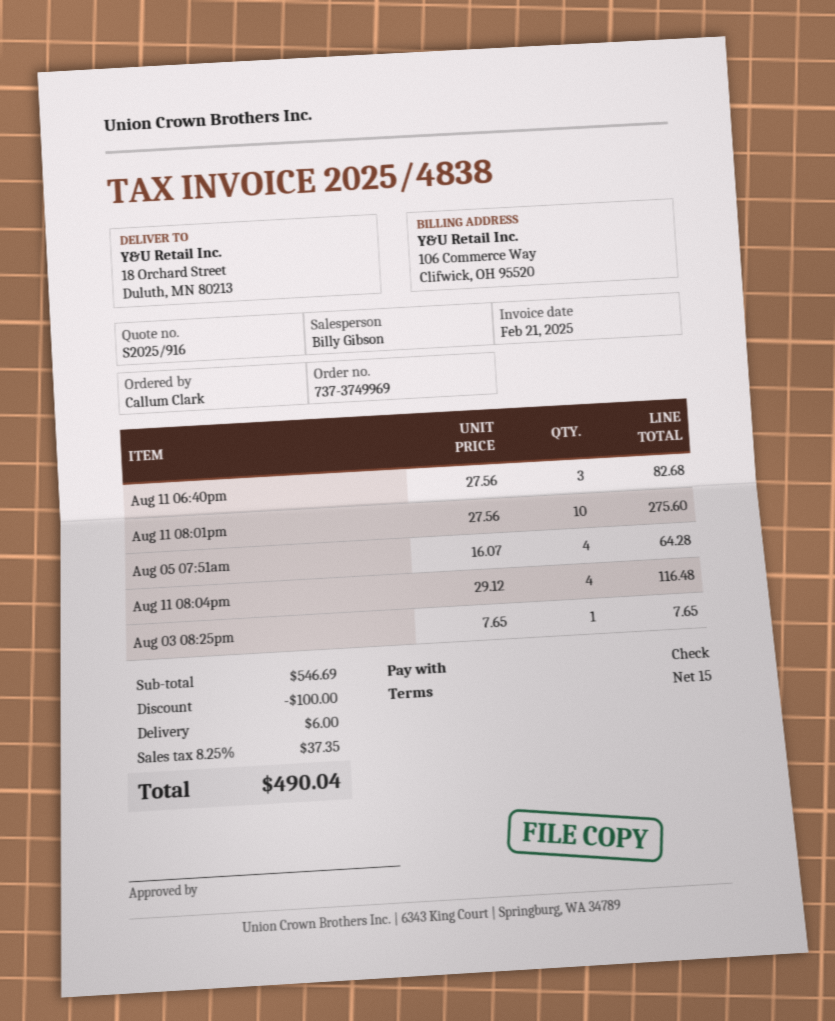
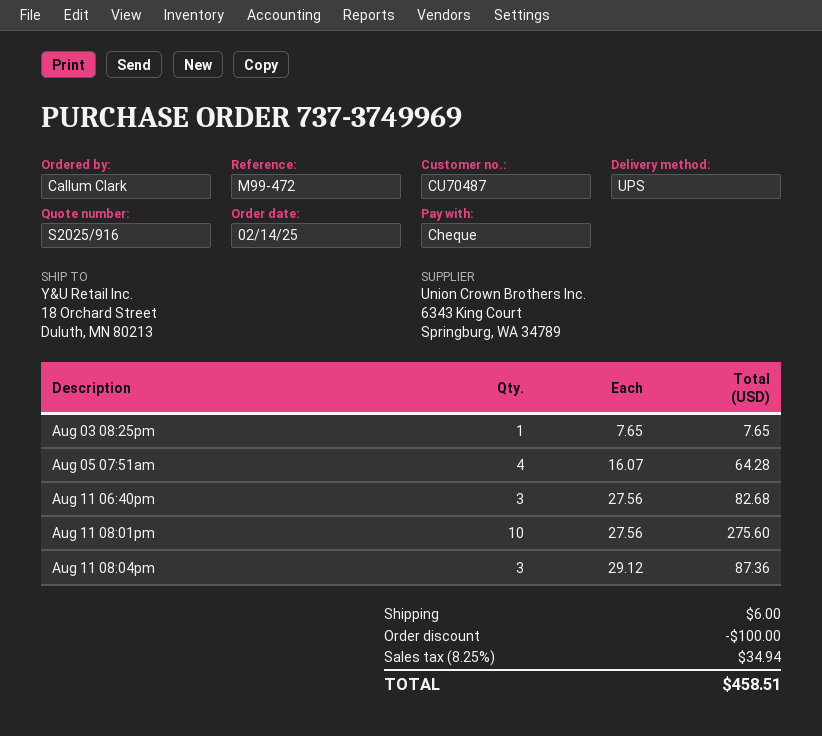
Aug 11 08:04pm: 4 x 29.12 = 116.48 -> 3 x 29.12 = 87.36
tax: 8.25% = 37.35 -> 8.25% = 34.94
total: 490.04 -> 458.51

